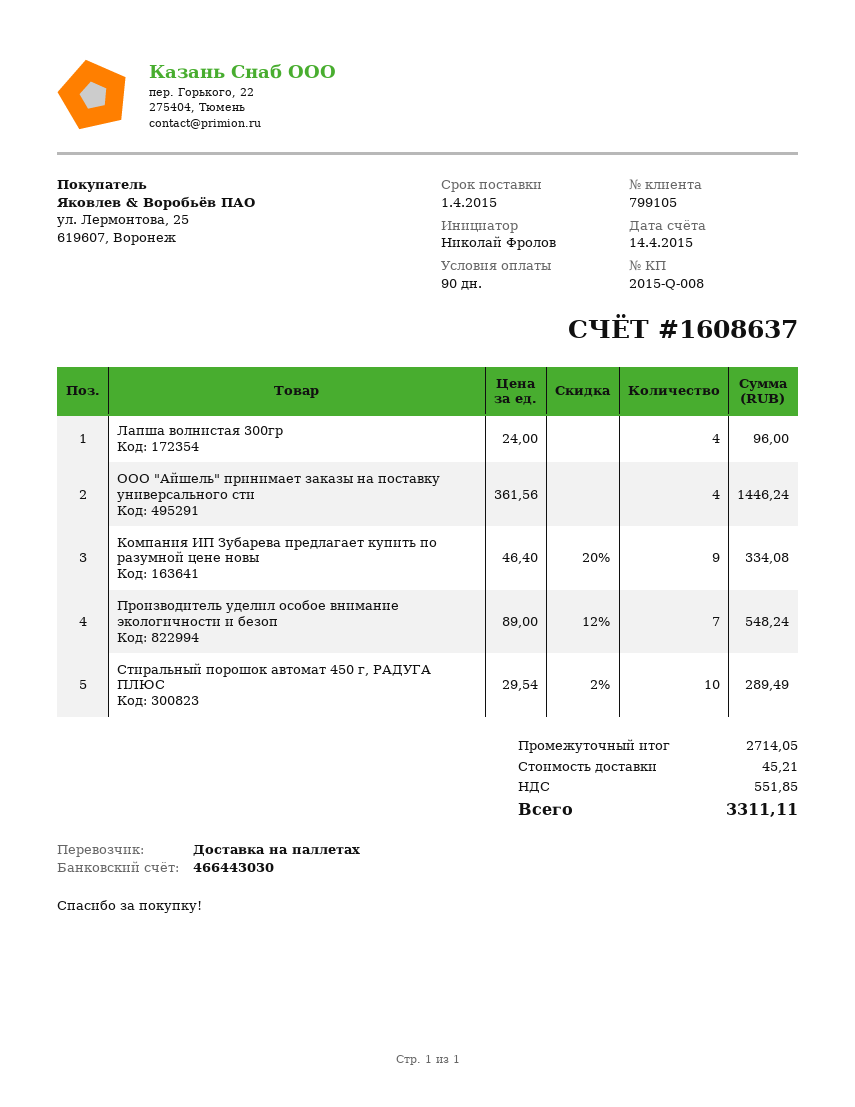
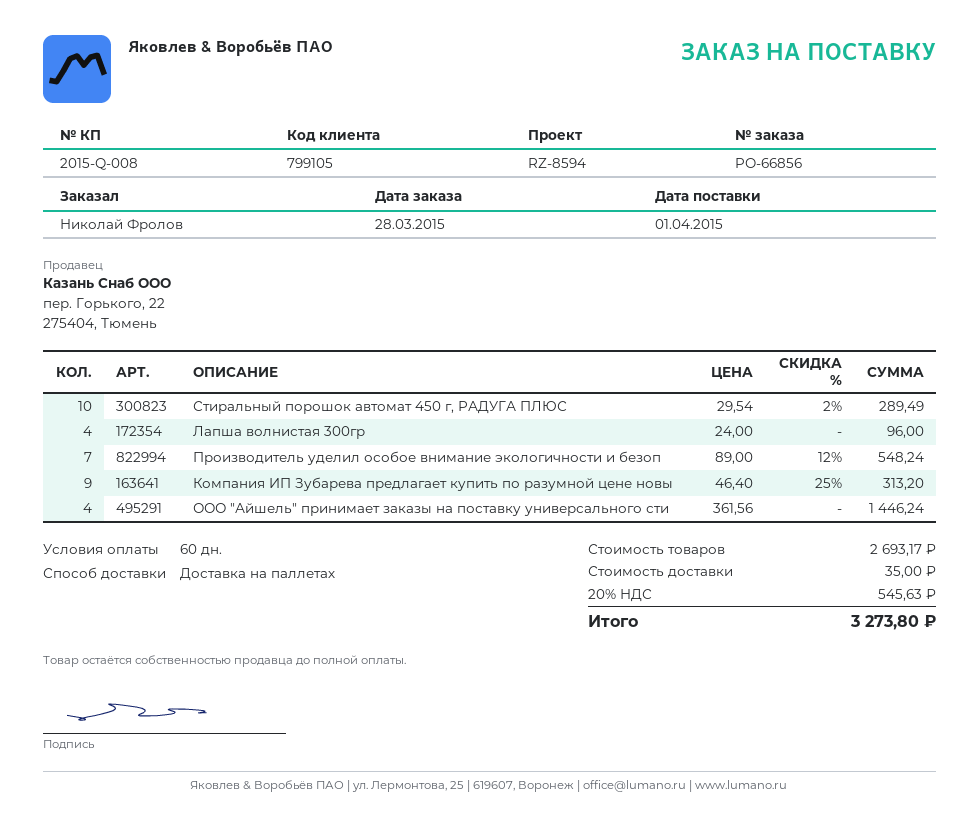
payment terms: 90 days -> 60 days
Компания ИП Зубарева предлагает купить по разумной цене новы: 9 x 46.40 - 20% = 334.08 -> 9 x 46.40 - 25% = 313.20
subtotal: 2714.05 -> 2693.17
shipping: 45.21 -> 35.00
tax: 551.85 -> 545.63
total: 3311.11 -> 3273.80

